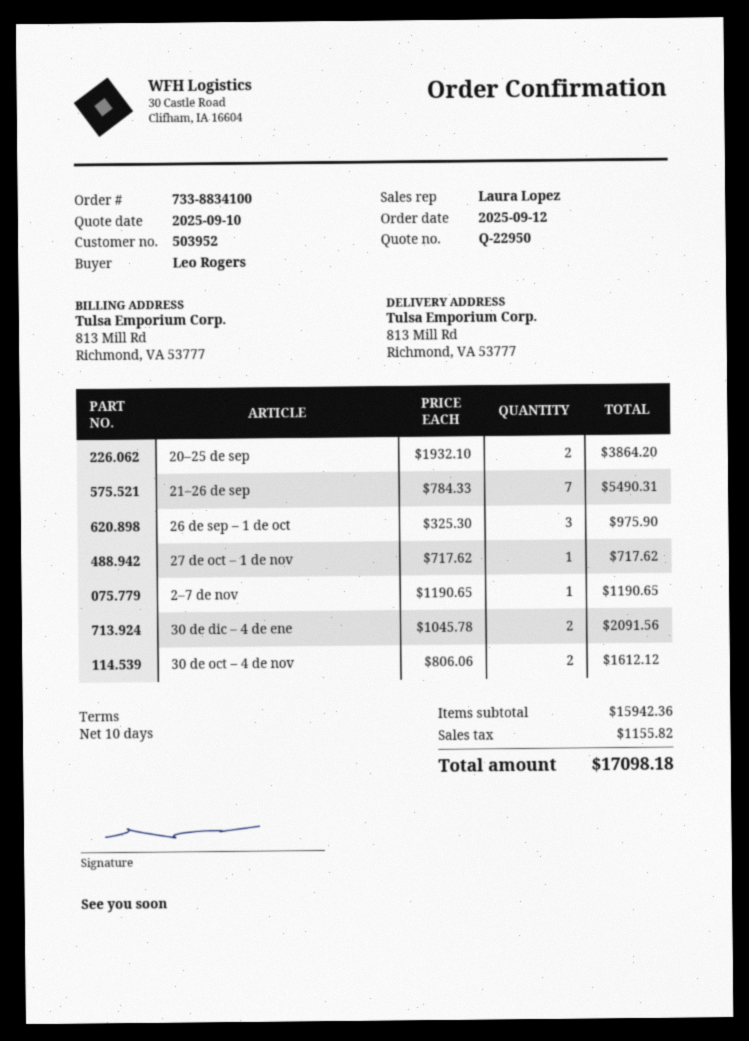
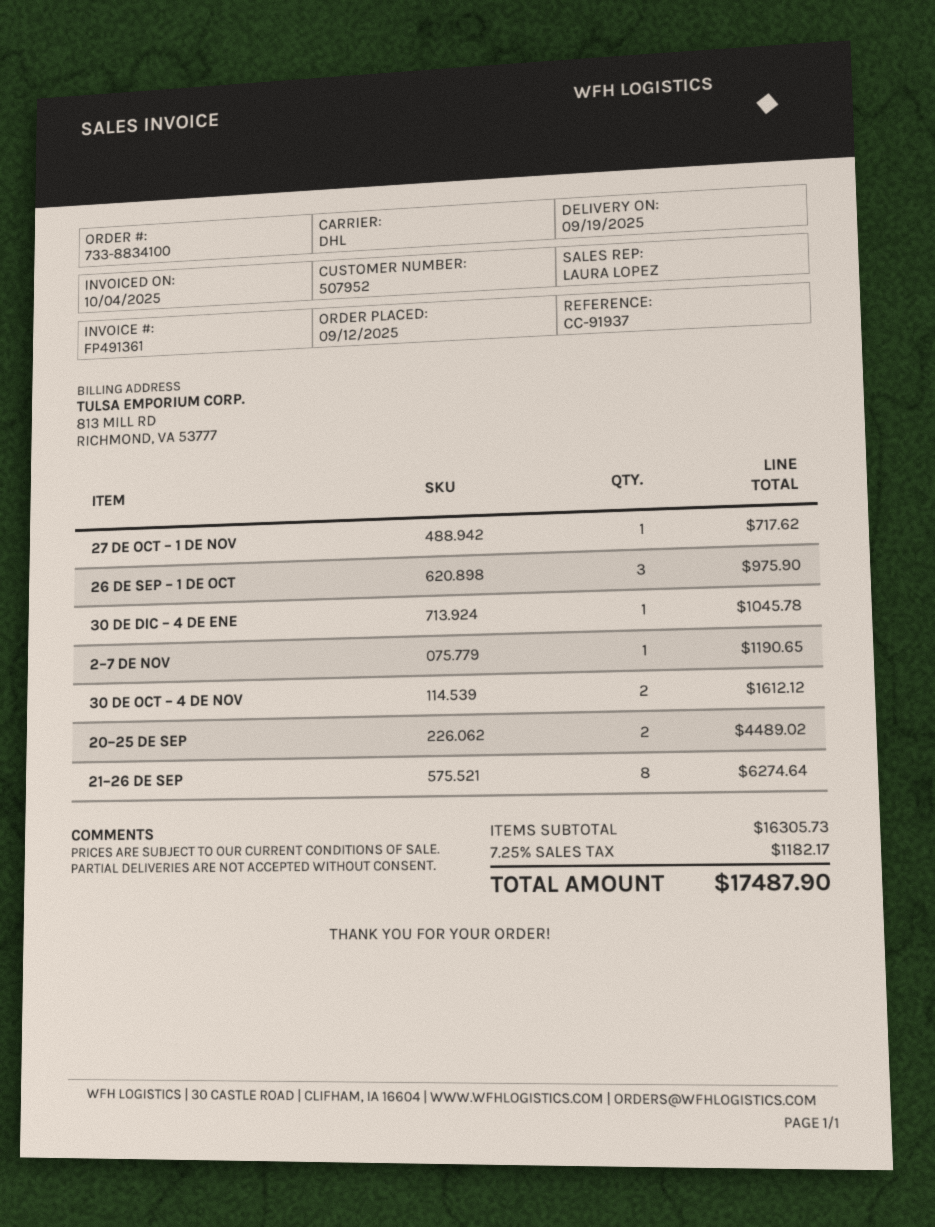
customer number: 503952 -> 507952
20–25 de sep: 2 for 3864.20 -> 2 for 4489.02
21–26 de sep: 7 for 5490.31 -> 8 for 6274.64
30 de dic – 4 de ene: 2 for 2091.56 -> 1 for 1045.78
subtotal: 15942.36 -> 16305.73
tax: 1155.82 -> 1182.17
total: 17098.18 -> 17487.90

